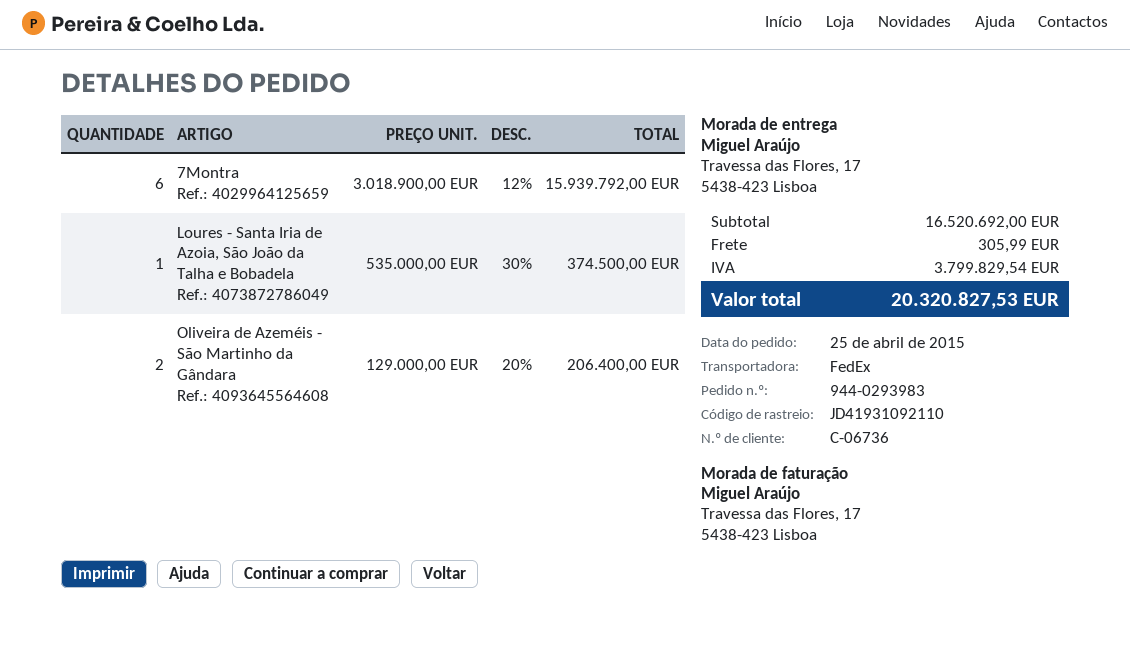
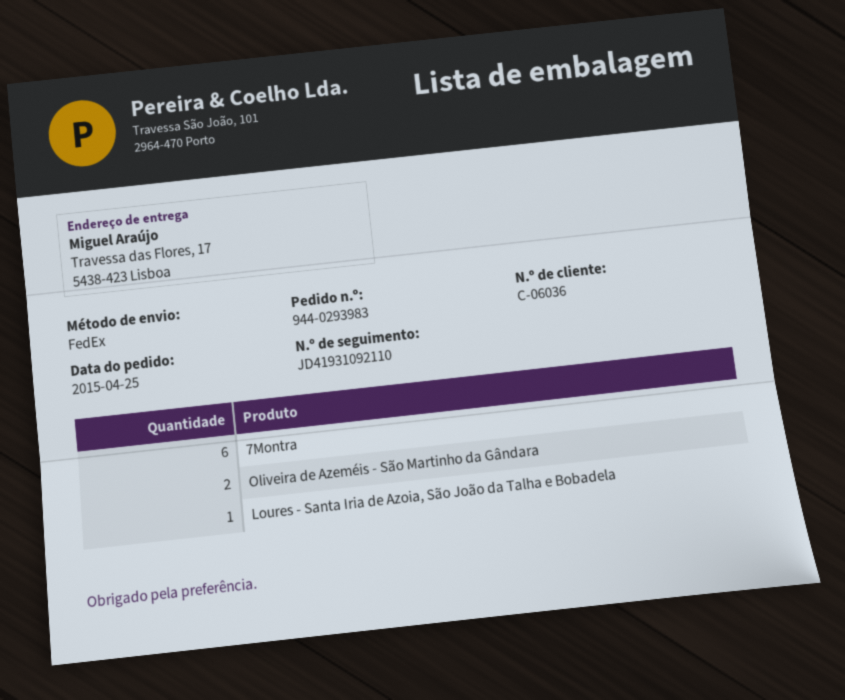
customer number: C-06736 -> C-06036

